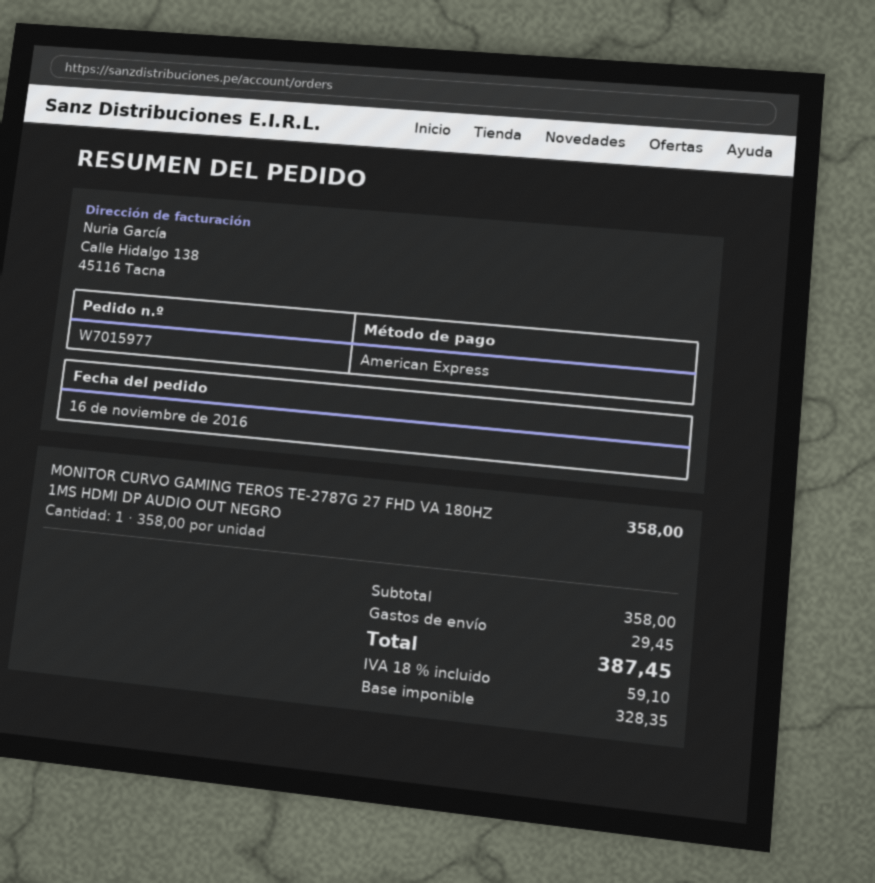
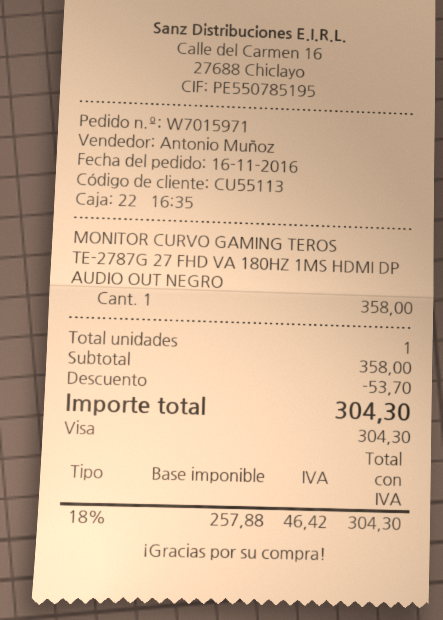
order number: W7015977 -> W7015971
payment method: American Express -> Visa
discount: none -> 53.70
shipping: 29.45 -> none
net: 328.35 -> 257.88
tax: 18% = 59.10 -> 18% = 46.42
total: 387.45 -> 304.30

